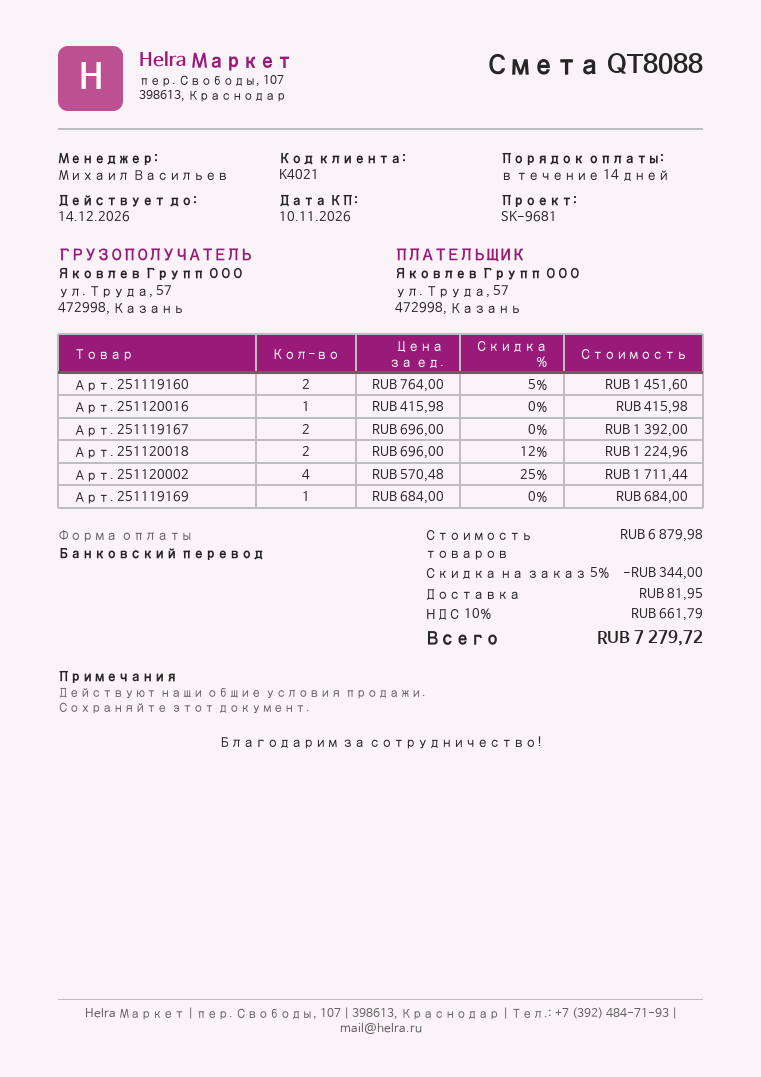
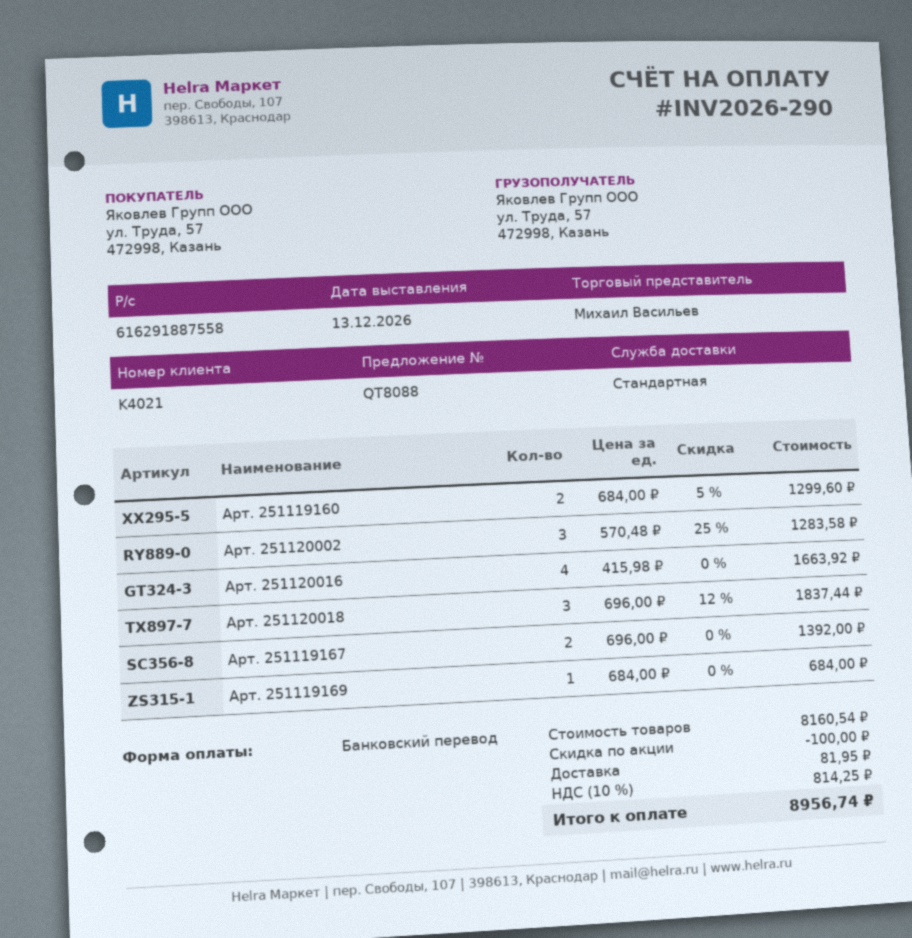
Арт. 251119160: 2 x 764.00 - 5% = 1451.60 -> 2 x 684.00 - 5% = 1299.60
Арт. 251120016: 1 x 415.98 = 415.98 -> 4 x 415.98 = 1663.92
Арт. 251120018: 2 x 696.00 - 12% = 1224.96 -> 3 x 696.00 - 12% = 1837.44
Арт. 251120002: 4 x 570.48 - 25% = 1711.44 -> 3 x 570.48 - 25% = 1283.58
subtotal: 6879.98 -> 8160.54
discount: 344.00 -> 100.00
tax: 10% = 661.79 -> 10% = 814.25
total: 7279.72 -> 8956.74

